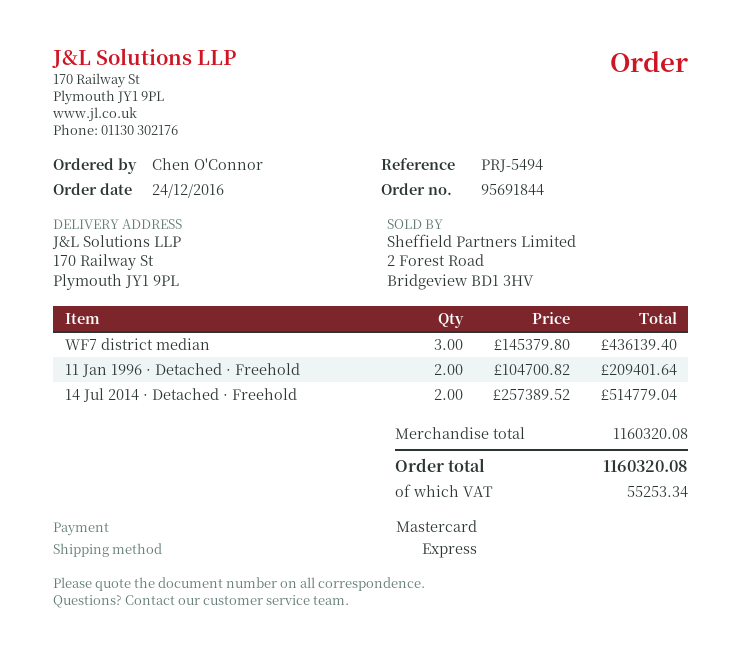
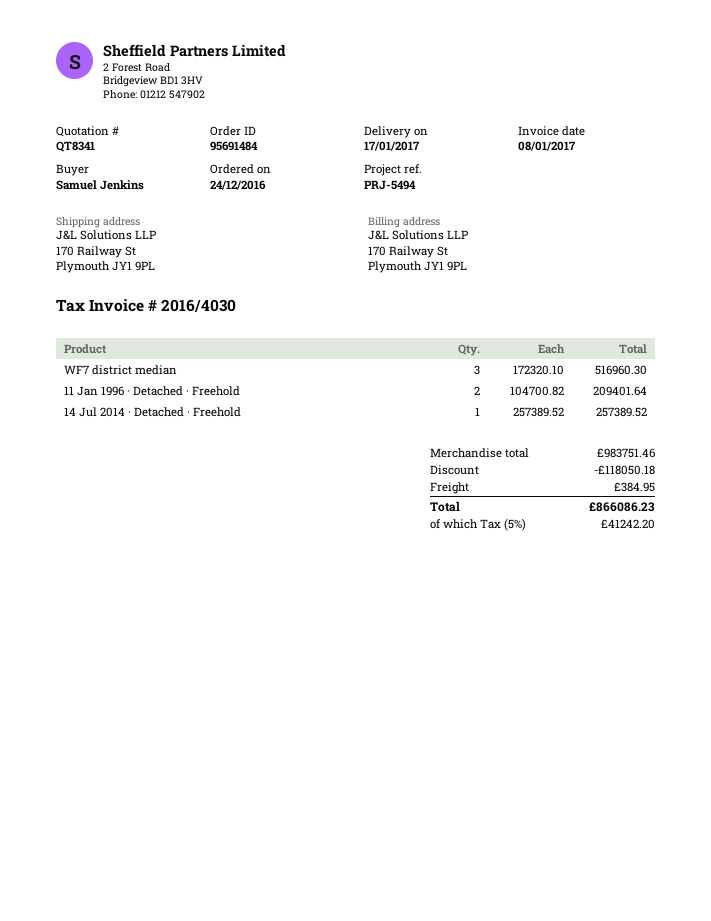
order number: 95691844 -> 95691484
ordered by: Chen O'Connor -> Samuel Jenkins
WF7 district median: 3 x 145379.80 = 436139.40 -> 3 x 172320.10 = 516960.30
14 Jul 2014 · Detached · Freehold: 2 x 257389.52 = 514779.04 -> 1 x 257389.52 = 257389.52
subtotal: 1160320.08 -> 983751.46
discount: none -> 118050.18
shipping: none -> 384.95
tax: 55253.34 -> 41242.20
total: 1160320.08 -> 866086.23

